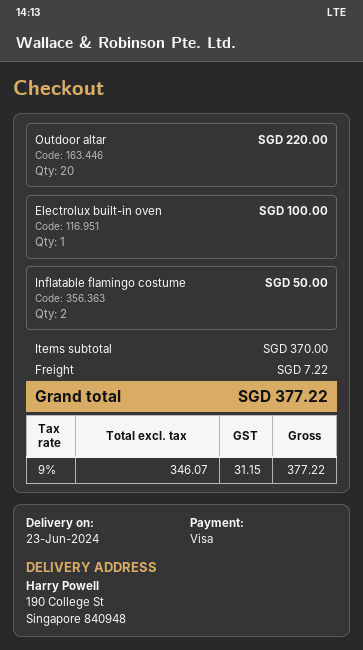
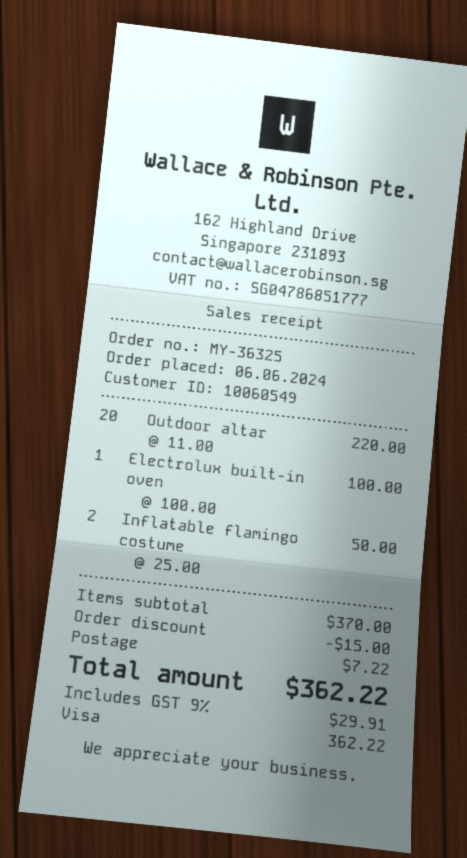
discount: none -> 15.00
tax: 9% = 31.15 -> 9% = 29.91
total: 377.22 -> 362.22

